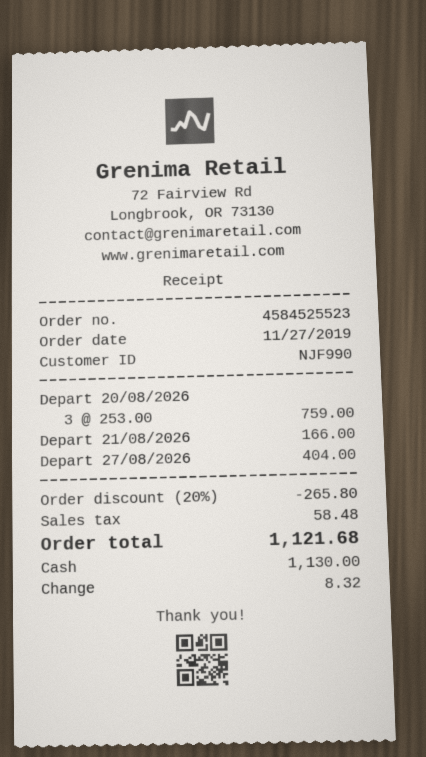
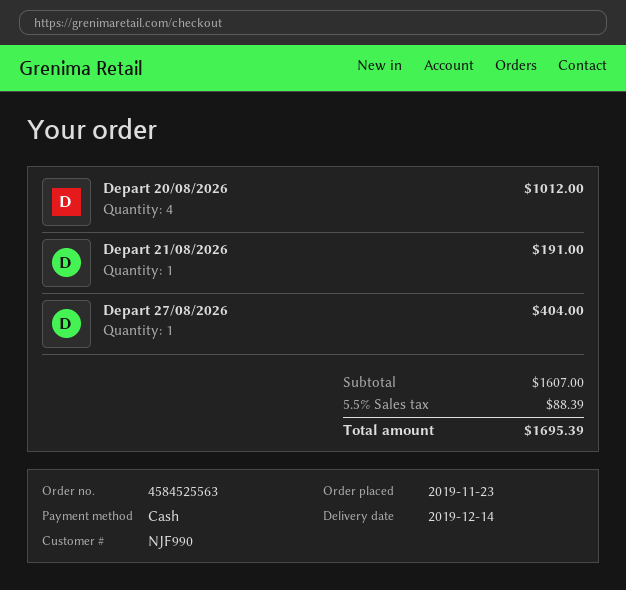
order number: 4584525523 -> 4584525563
order date: 2019-11-27 -> 2019-11-23
Depart 20/08/2026: 3 for 759.00 -> 4 for 1012.00
Depart 21/08/2026: 1 for 166.00 -> 1 for 191.00
discount: 20% = 265.80 -> none
tax: 58.48 -> 88.39
total: 1121.68 -> 1695.39

